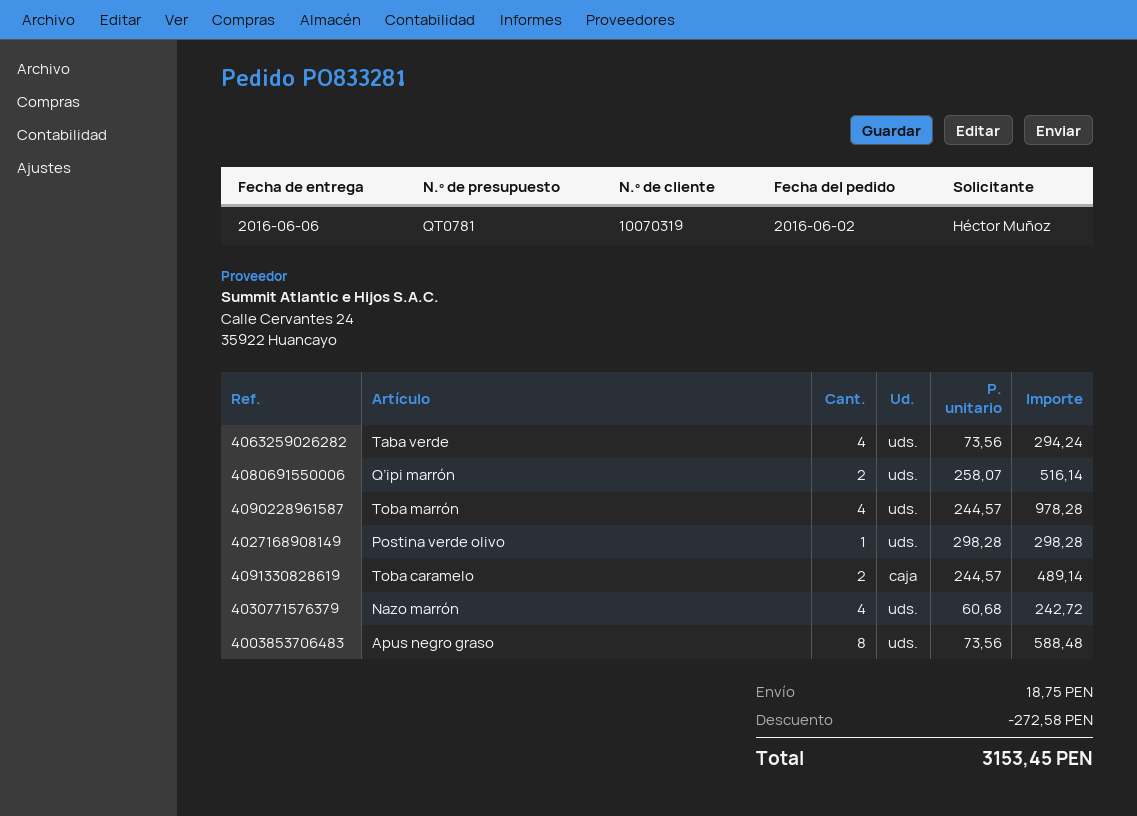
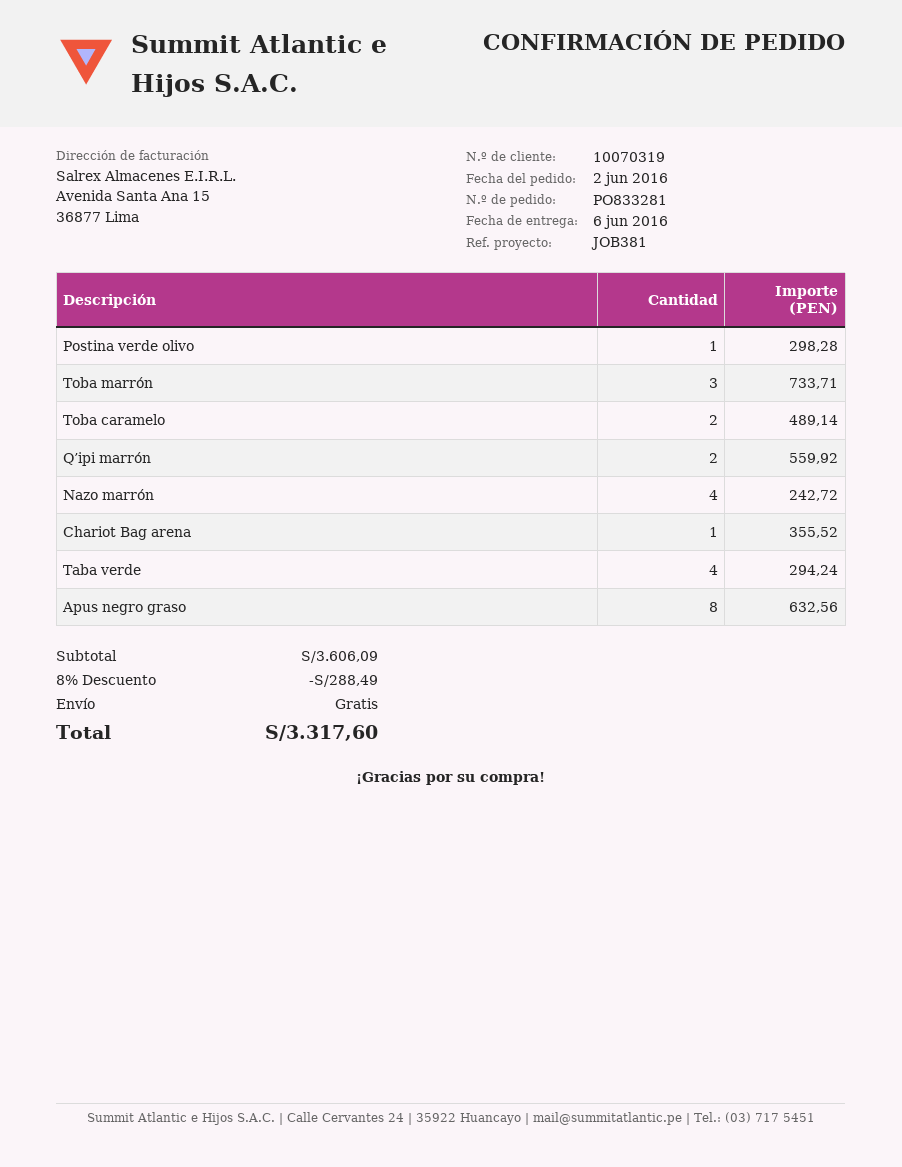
Q’ipi marrón: 2 for 516.14 -> 2 for 559.92
Toba marrón: 4 for 978.28 -> 3 for 733.71
Apus negro graso: 8 for 588.48 -> 8 for 632.56
Chariot Bag arena: none -> 1 for 355.52
discount: 272.58 -> 288.49
shipping: 18.75 -> 0.00
total: 3153.45 -> 3317.60

